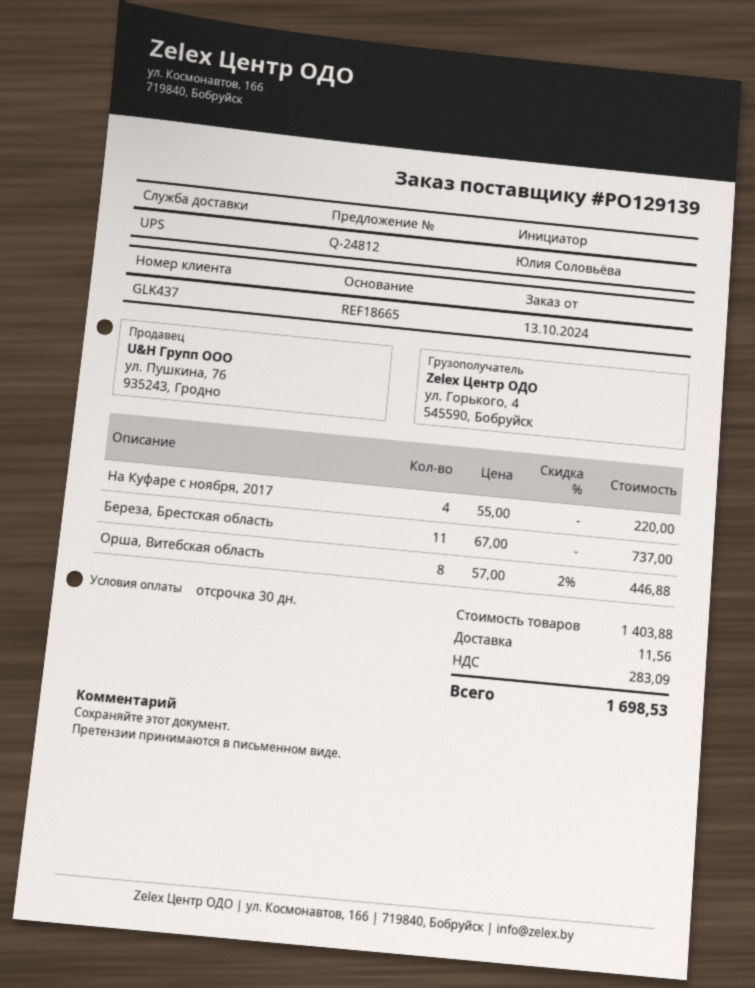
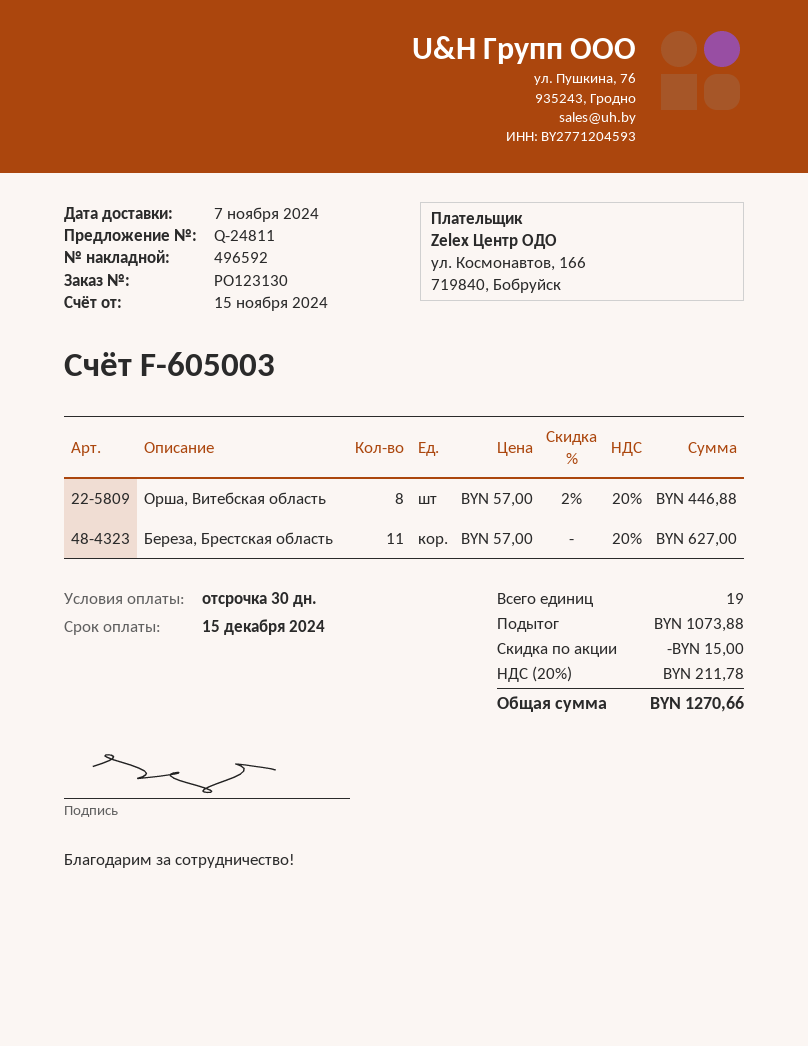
quote number: Q-24812 -> Q-24811
order number: PO129139 -> PO123130
На Куфаре с ноября, 2017: 4 x 55.00 = 220.00 -> none
Береза, Брестская область: 11 x 67.00 = 737.00 -> 11 x 57.00 = 627.00
subtotal: 1403.88 -> 1073.88
discount: none -> 15.00
shipping: 11.56 -> none
tax: 283.09 -> 211.78
total: 1698.53 -> 1270.66

